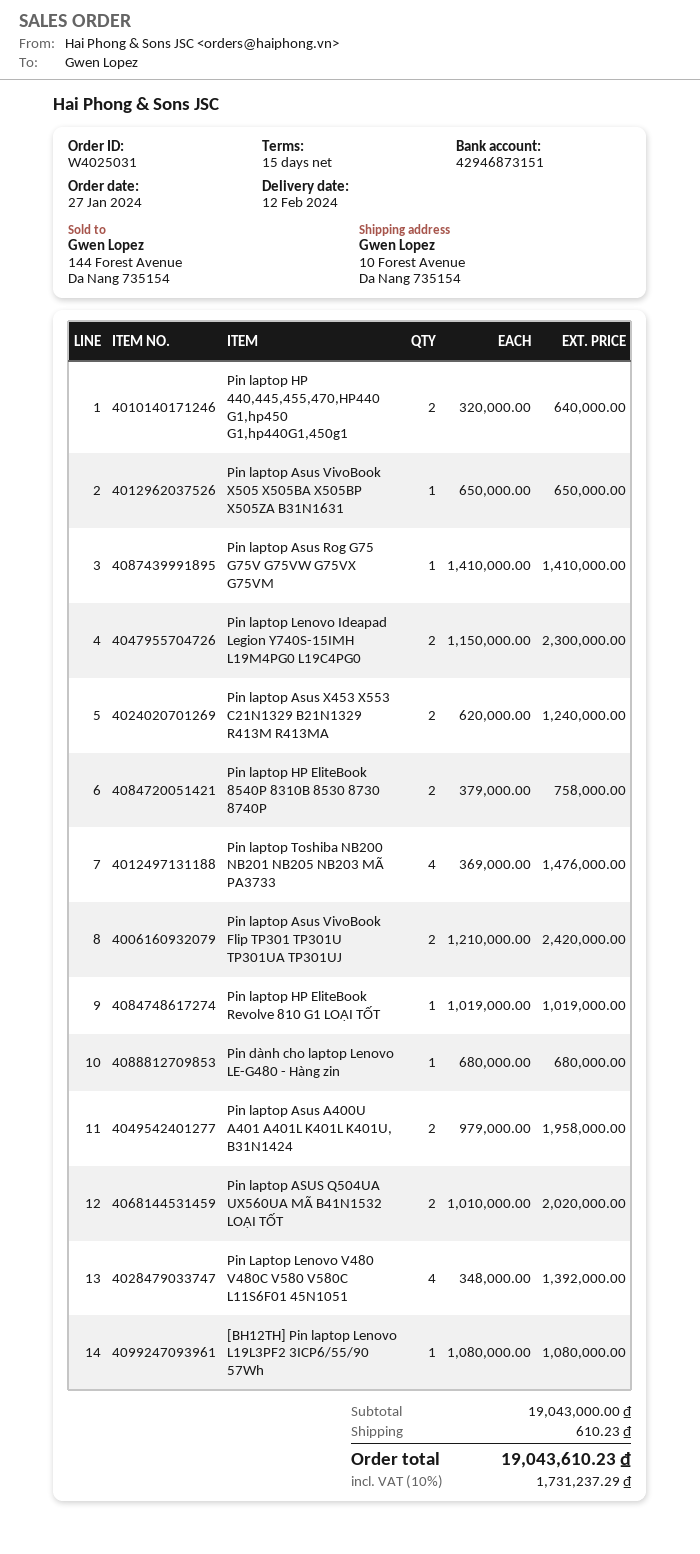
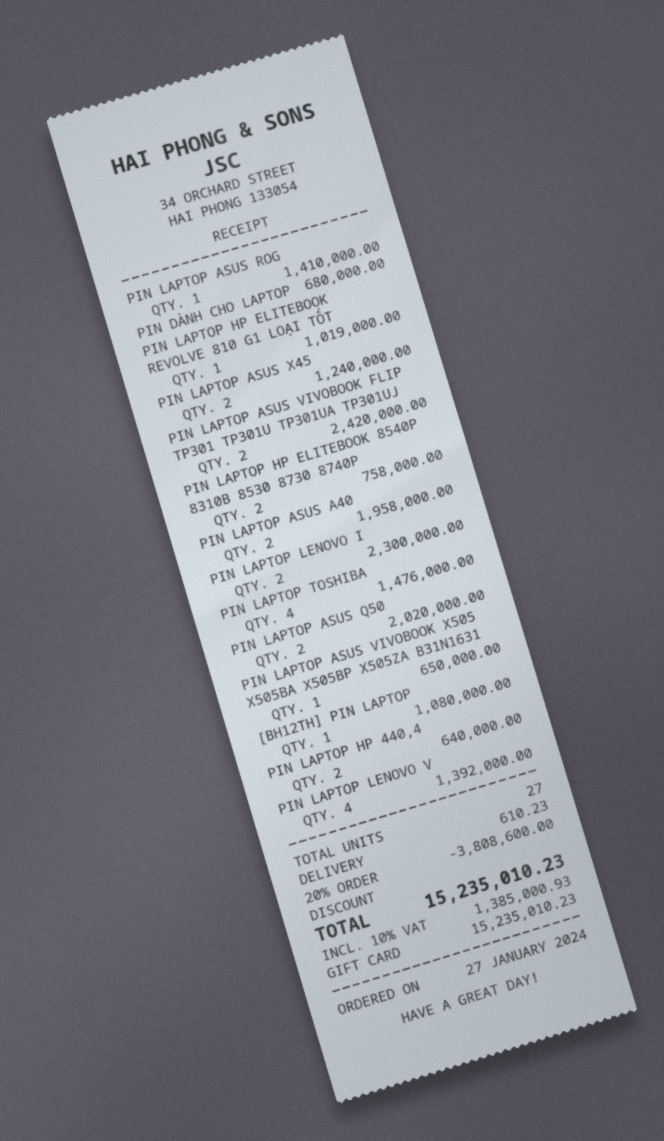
discount: none -> 20% = 3808600.00
tax: 10% = 1731237.29 -> 10% = 1385000.93
total: 19043610.23 -> 15235010.23

